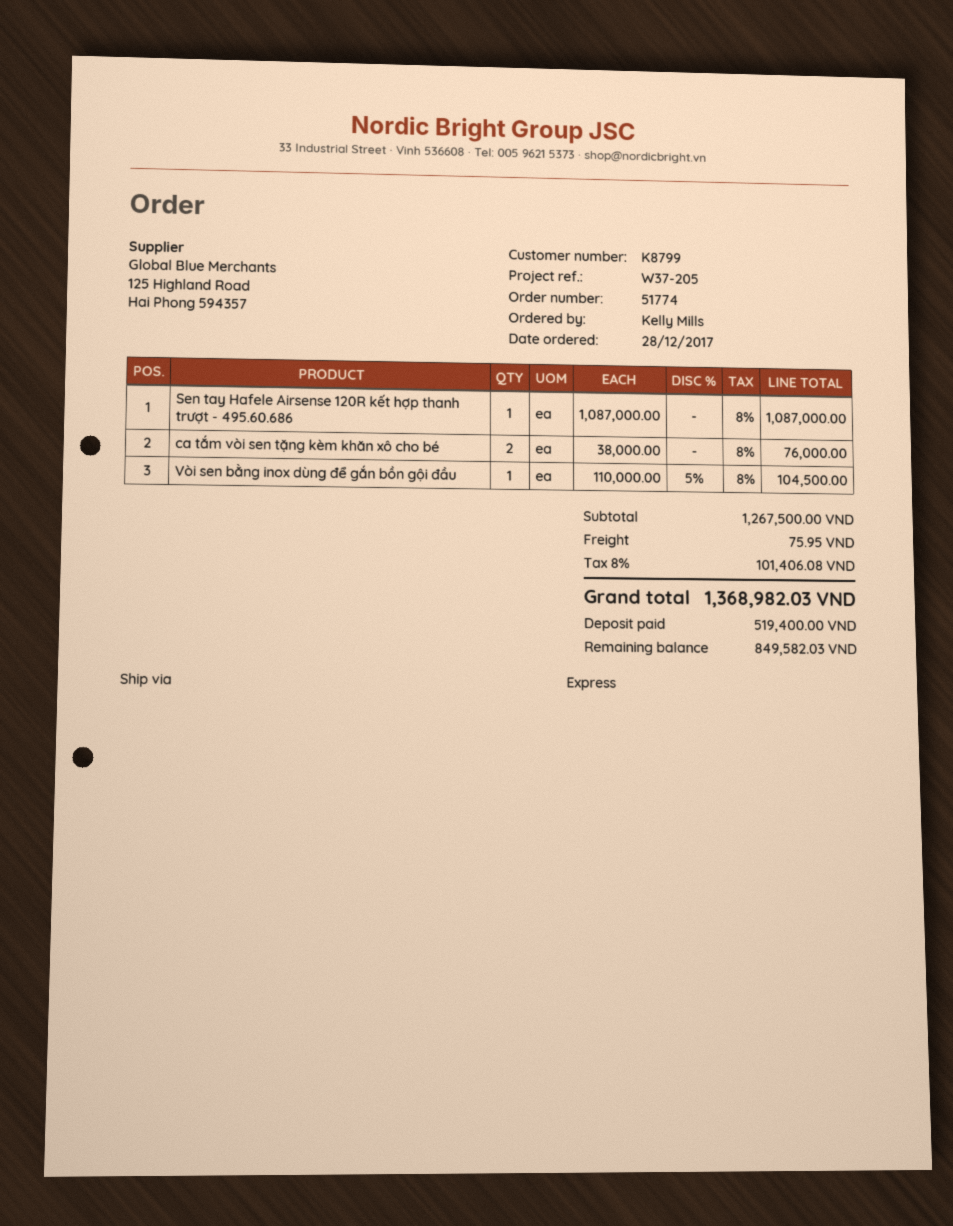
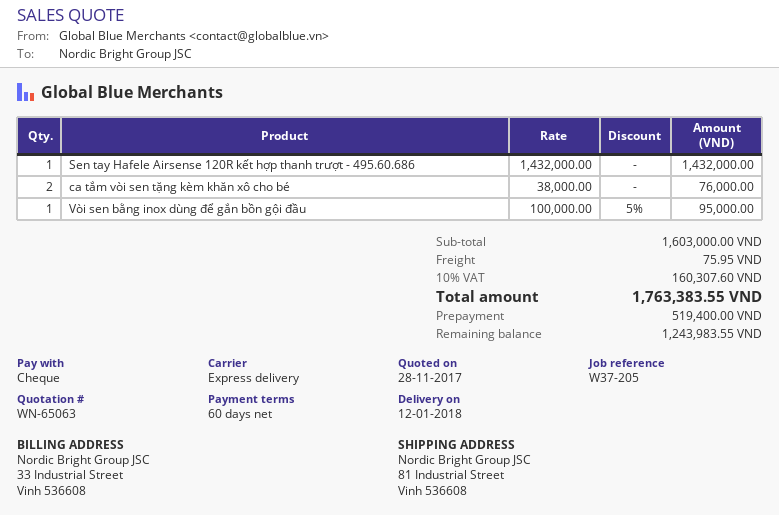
Sen tay Hafele Airsense 120R kết hợp thanh trượt - 495.60.686: 1 x 1087000.00 = 1087000.00 -> 1 x 1432000.00 = 1432000.00
Vòi sen bằng inox dùng để gắn bồn gội đầu: 1 x 110000.00 - 5% = 104500.00 -> 1 x 100000.00 - 5% = 95000.00
subtotal: 1267500.00 -> 1603000.00
tax: 8% = 101406.08 -> 10% = 160307.60
total: 1368982.03 -> 1763383.55
balance: 849582.03 -> 1243983.55

